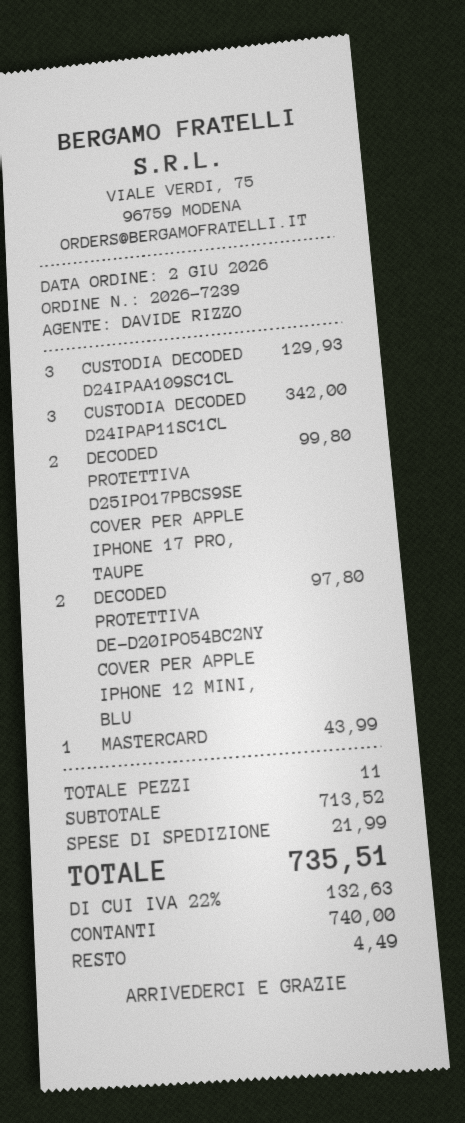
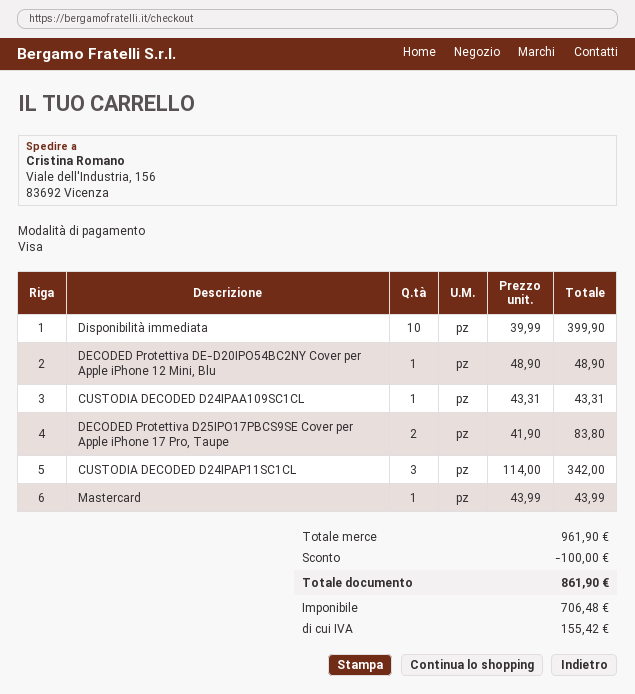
payment method: cash -> Visa
CUSTODIA DECODED D24IPAA109SC1CL: 3 for 129.93 -> 1 for 43.31
DECODED PROTETTIVA D25IPO17PBCS9SE COVER PER APPLE IPHONE 17 PRO, TAUPE: 2 for 99.80 -> 2 for 83.80
DECODED PROTETTIVA DE-D20IPO54BC2NY COVER PER APPLE IPHONE 12 MINI, BLU: 2 for 97.80 -> 1 for 48.90
Disponibilità immediata: none -> 10 for 399.90
subtotal: 713.52 -> 961.90
discount: none -> 100.00
shipping: 21.99 -> none
tax: 132.63 -> 155.42
total: 735.51 -> 861.90

